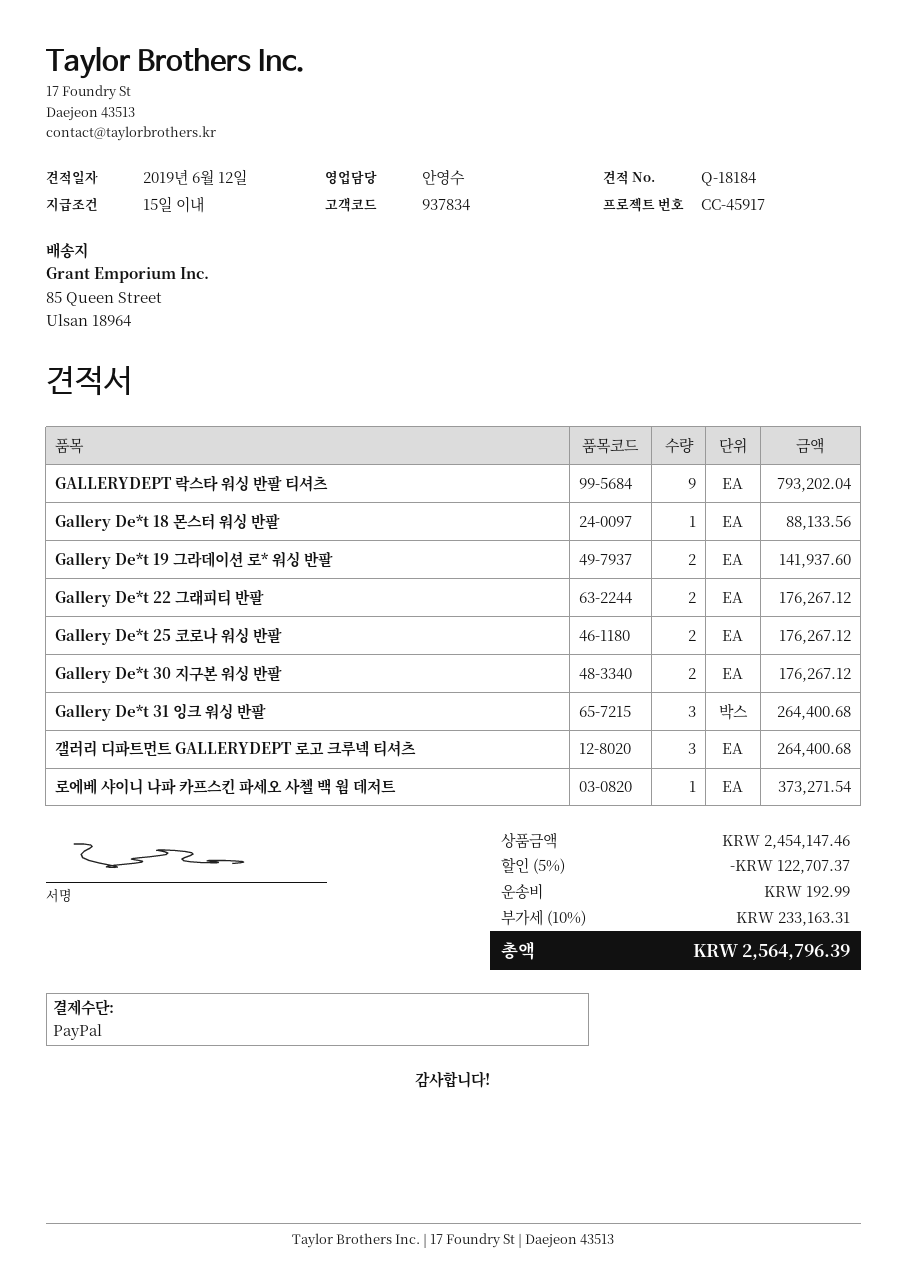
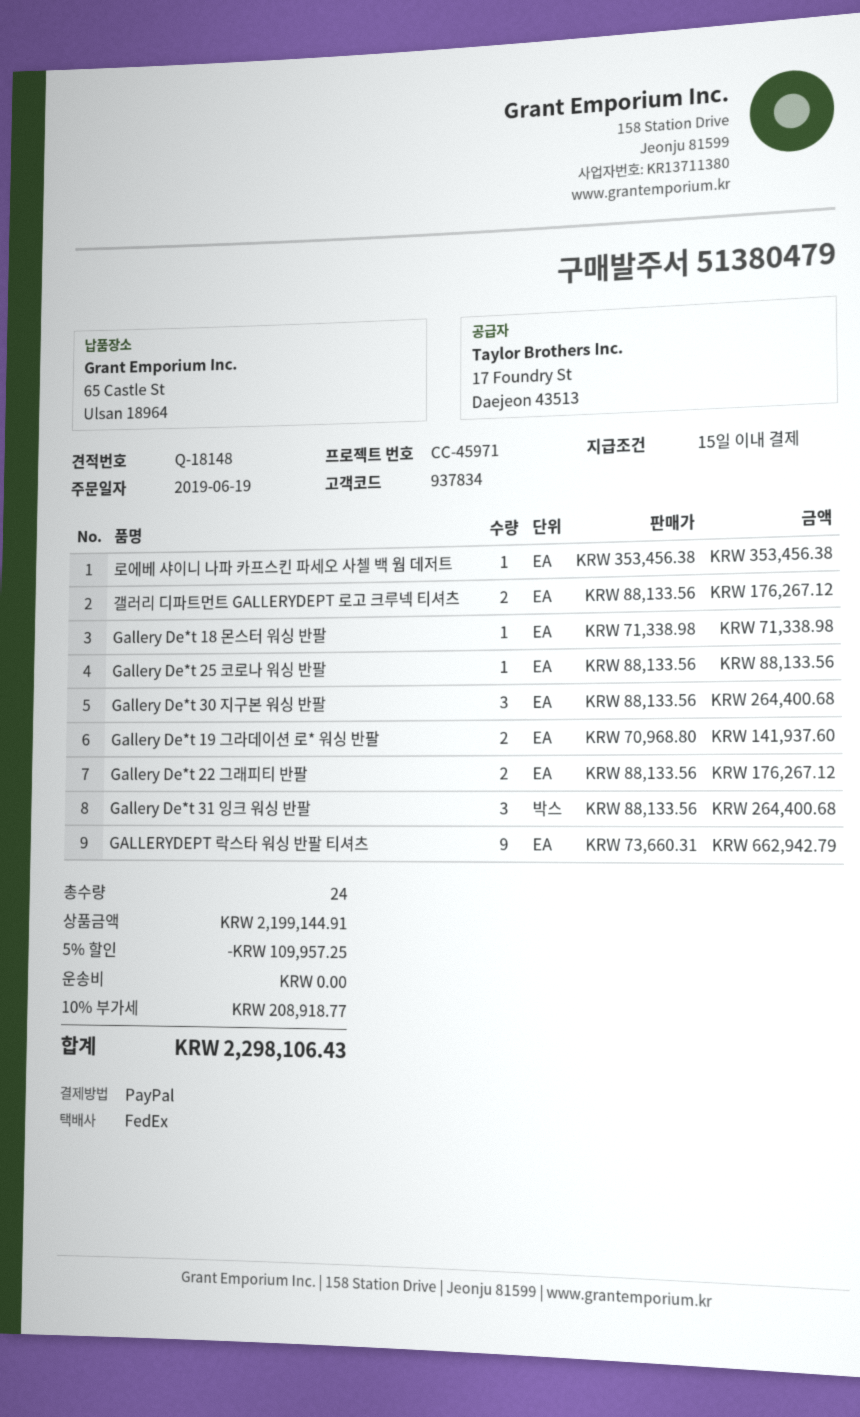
quote number: Q-18184 -> Q-18148
reference: CC-45917 -> CC-45971
ship to: 85 Queen Street, Ulsan 18964 -> 65 Castle St, Ulsan 18964
GALLERYDEPT 락스타 워싱 반팔 티셔츠: 9 for 793202.04 -> 9 for 662942.79
Gallery De*t 18 몬스터 워싱 반팔: 1 for 88133.56 -> 1 for 71338.98
Gallery De*t 25 코로나 워싱 반팔: 2 for 176267.12 -> 1 for 88133.56
Gallery De*t 30 지구본 워싱 반팔: 2 for 176267.12 -> 3 for 264400.68
갤러리 디파트먼트 GALLERYDEPT 로고 크루넥 티셔츠: 3 for 264400.68 -> 2 for 176267.12
로에베 샤이니 나파 카프스킨 파세오 사첼 백 웜 데저트: 1 for 373271.54 -> 1 for 353456.38
subtotal: 2454147.46 -> 2199144.91
discount: 5% = 122707.37 -> 5% = 109957.25
shipping: 192.99 -> 0.00
tax: 10% = 233163.31 -> 10% = 208918.77
total: 2564796.39 -> 2298106.43

